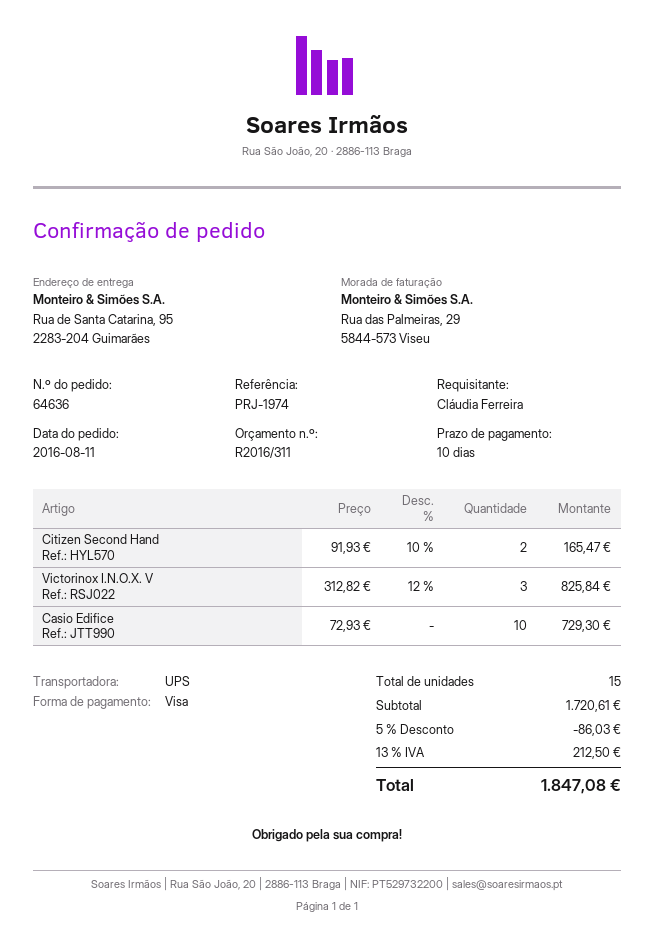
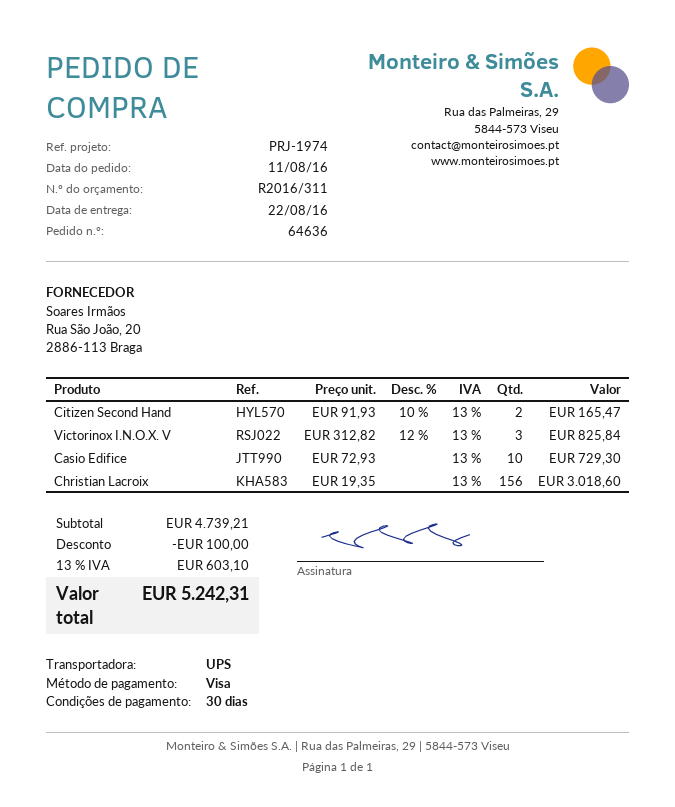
payment terms: 10 days -> 30 days
Christian Lacroix: none -> 156 x 19.35 = 3018.60
subtotal: 1720.61 -> 4739.21
discount: 86.03 -> 100.00
tax: 13% = 212.50 -> 13% = 603.10
total: 1847.08 -> 5242.31

